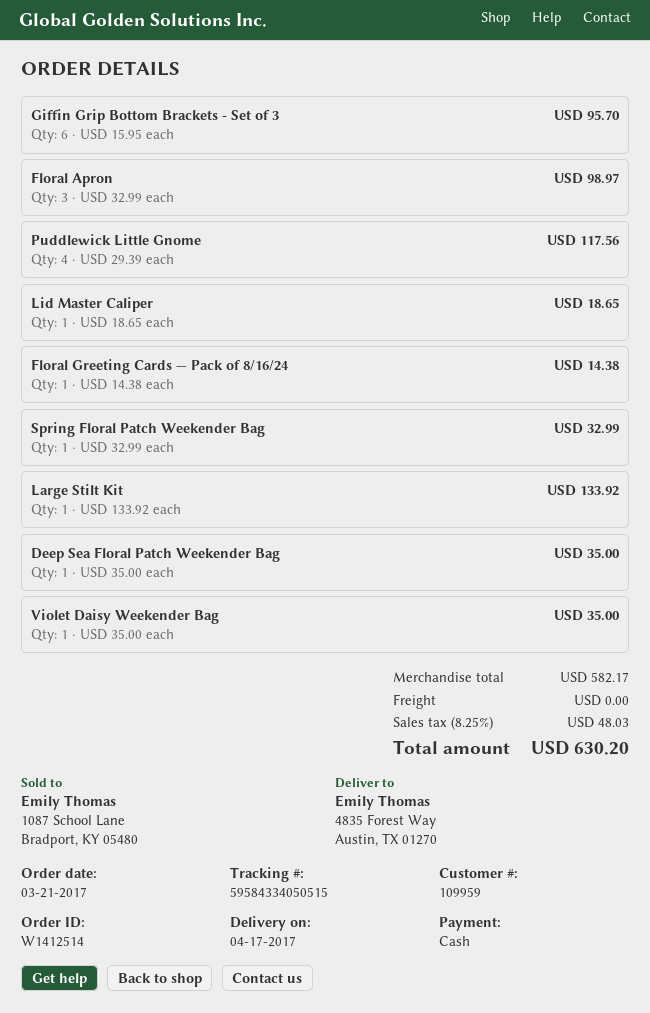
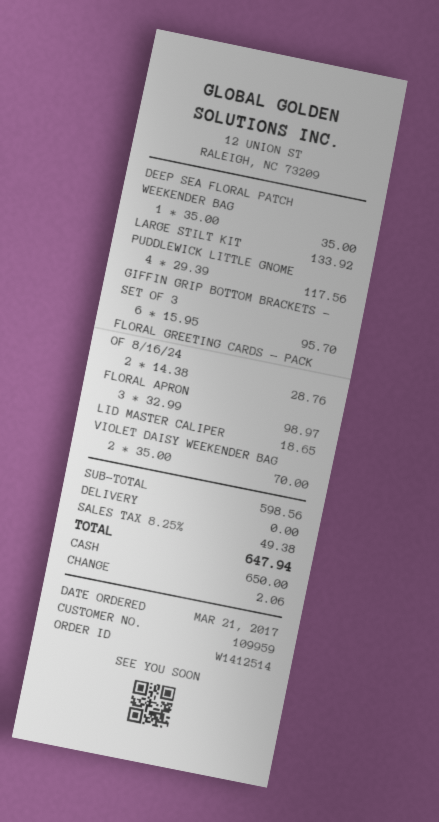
Floral Greeting Cards — Pack of 8/16/24: 1 x 14.38 = 14.38 -> 2 x 14.38 = 28.76
Spring Floral Patch Weekender Bag: 1 x 32.99 = 32.99 -> none
Violet Daisy Weekender Bag: 1 x 35.00 = 35.00 -> 2 x 35.00 = 70.00
subtotal: 582.17 -> 598.56
tax: 8.25% = 48.03 -> 8.25% = 49.38
total: 630.20 -> 647.94

